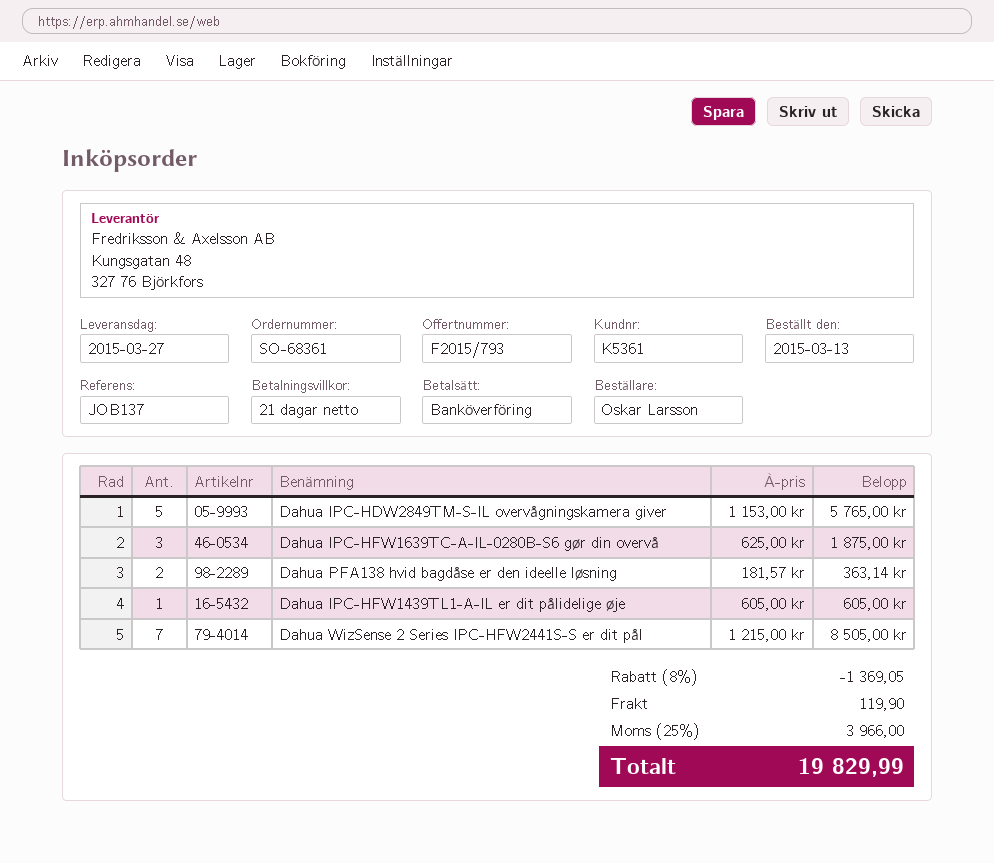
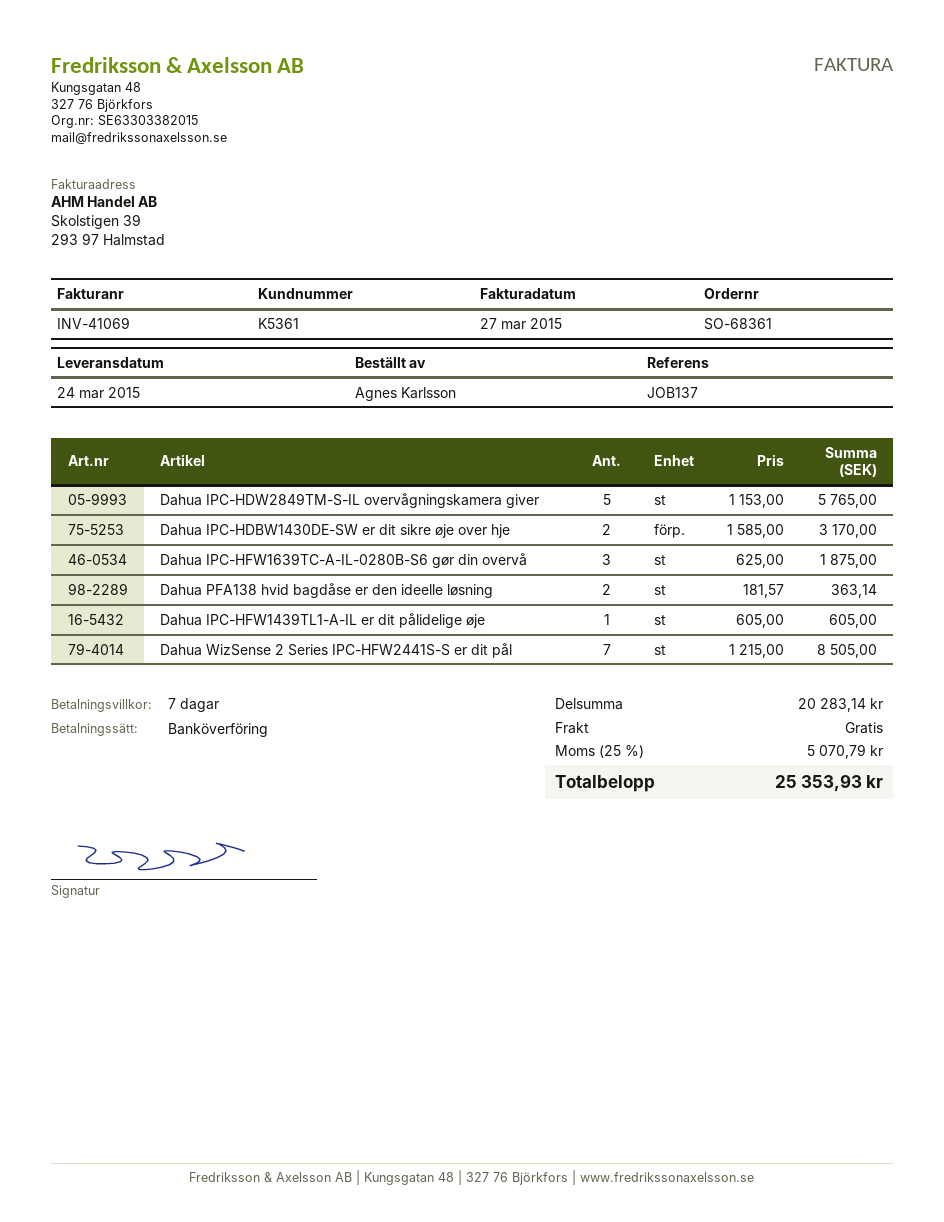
delivery date: 2015-03-27 -> 2015-03-24
payment terms: 21 days -> 7 days
ordered by: Oskar Larsson -> Agnes Karlsson
Dahua IPC-HDBW1430DE-SW er dit sikre øje over hje: none -> 2 x 1585.00 = 3170.00
discount: 8% = 1369.05 -> none
shipping: 119.90 -> 0.00
tax: 25% = 3966.00 -> 25% = 5070.79
total: 19829.99 -> 25353.93

